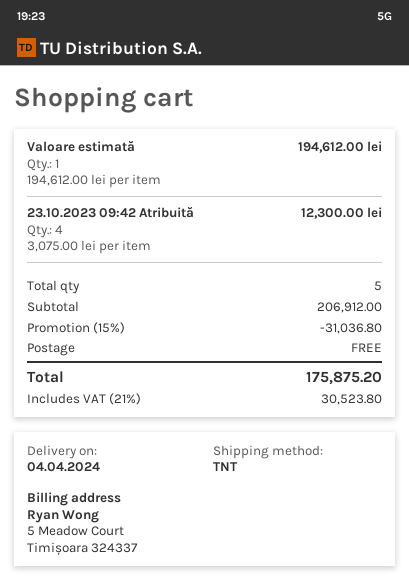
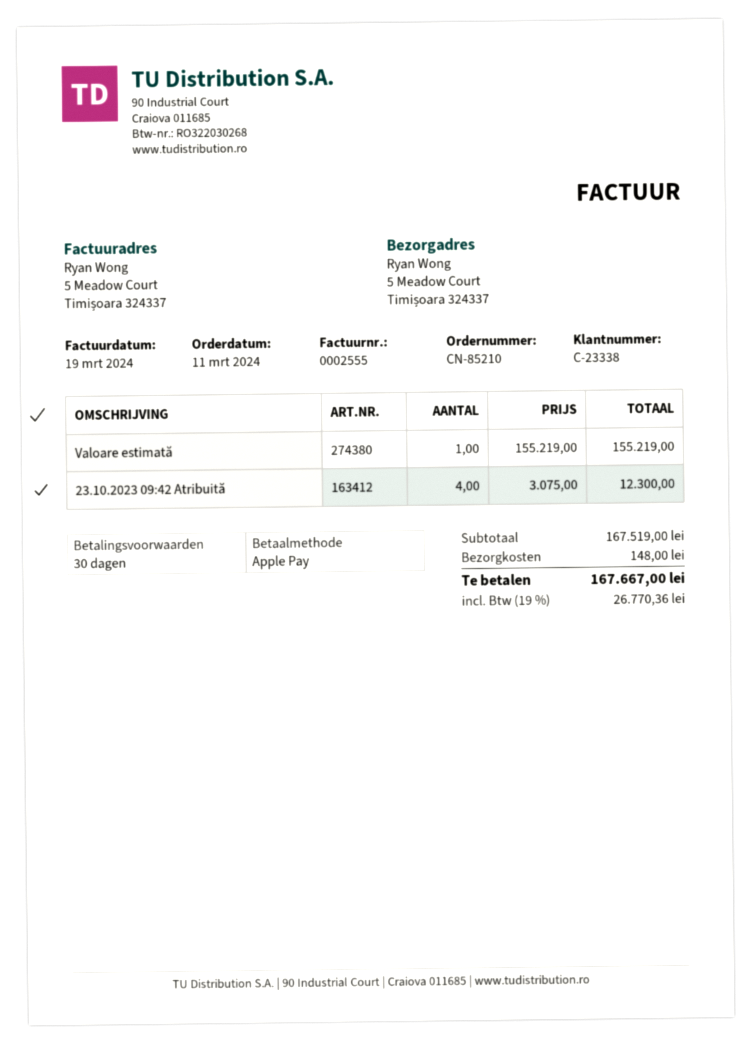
Valoare estimată: 1 x 194612.00 = 194612.00 -> 1 x 155219.00 = 155219.00
subtotal: 206912.00 -> 167519.00
discount: 15% = 31036.80 -> none
shipping: 0.00 -> 148.00
tax: 21% = 30523.80 -> 19% = 26770.36
total: 175875.20 -> 167667.00

